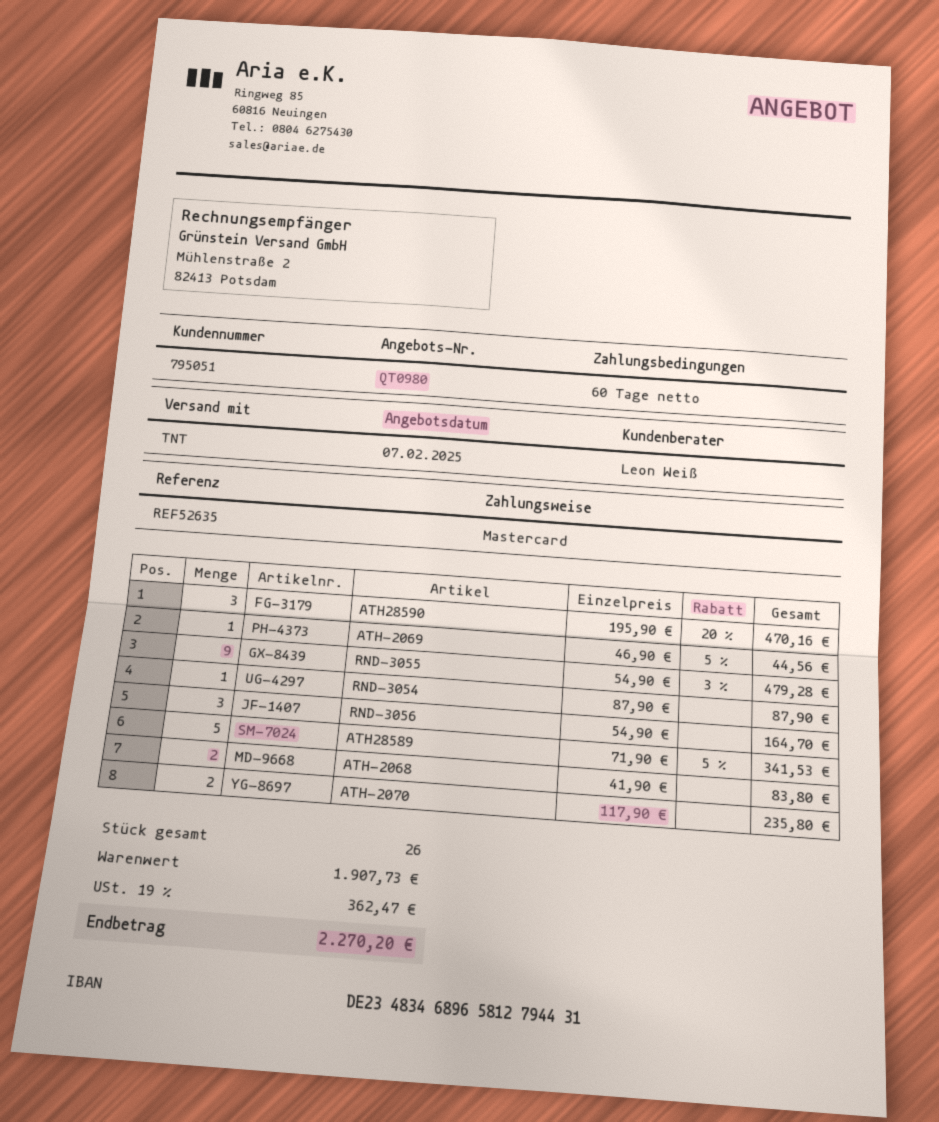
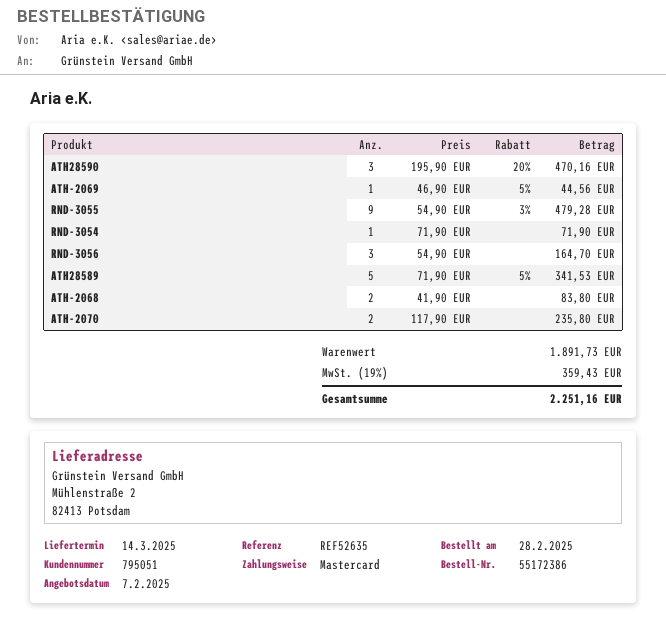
RND-3054: 1 x 87.90 = 87.90 -> 1 x 71.90 = 71.90
subtotal: 1907.73 -> 1891.73
tax: 19% = 362.47 -> 19% = 359.43
total: 2270.20 -> 2251.16

